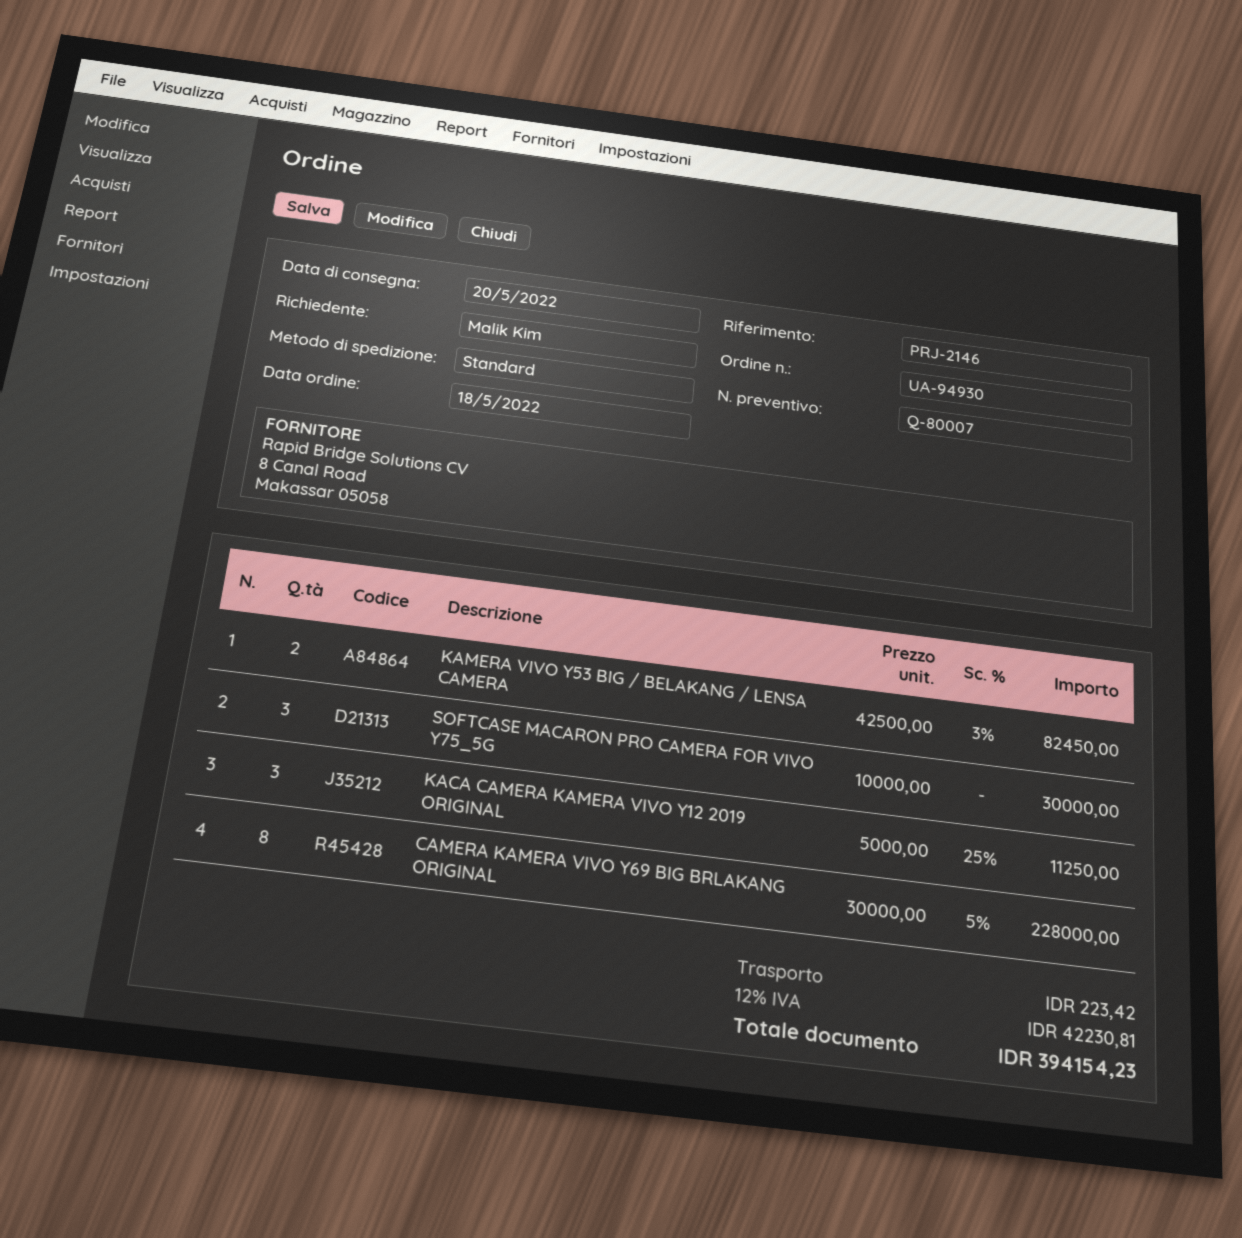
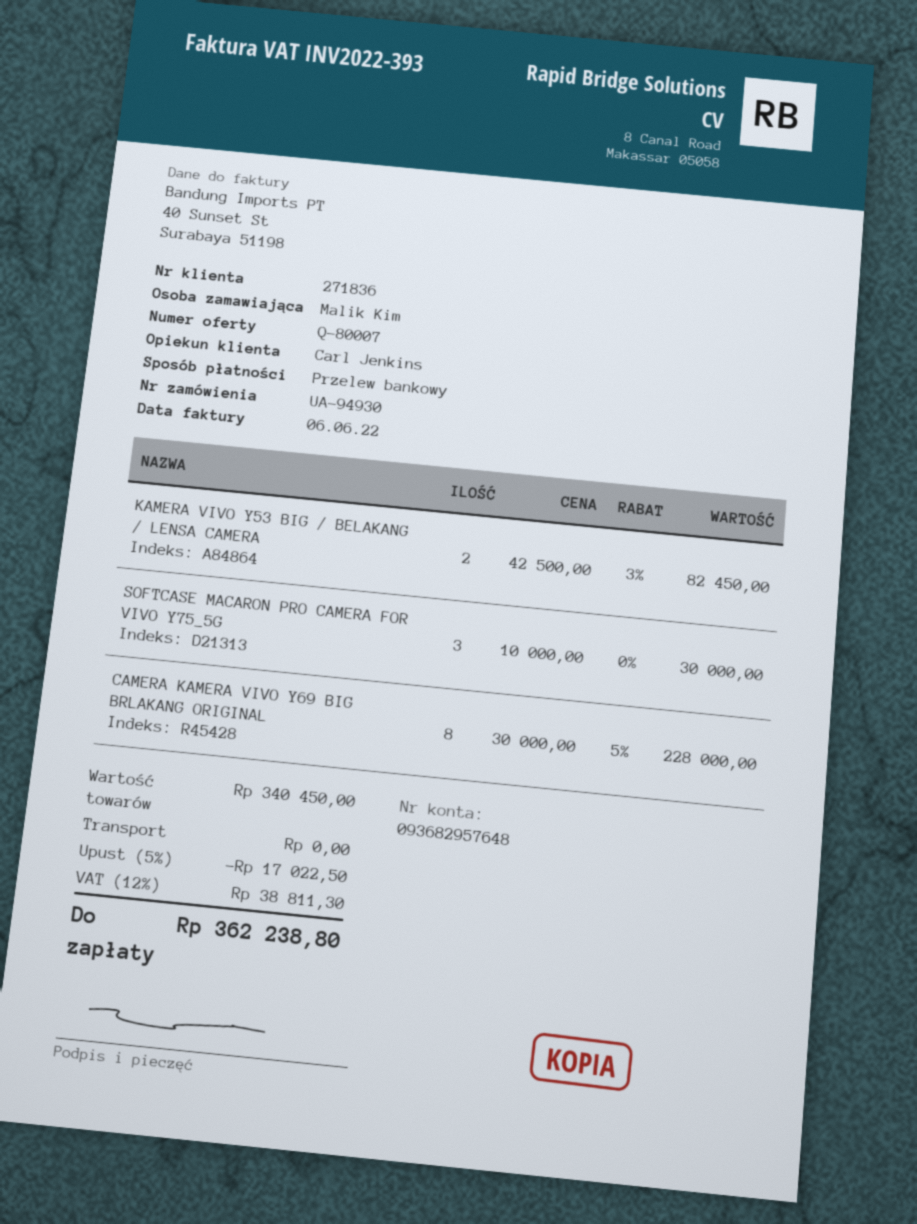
KACA CAMERA KAMERA VIVO Y12 2019 ORIGINAL: 3 x 5000.00 - 25% = 11250.00 -> none
discount: none -> 5% = 17022.50
shipping: 223.42 -> 0.00
tax: 12% = 42230.81 -> 12% = 38811.30
total: 394154.23 -> 362238.80

